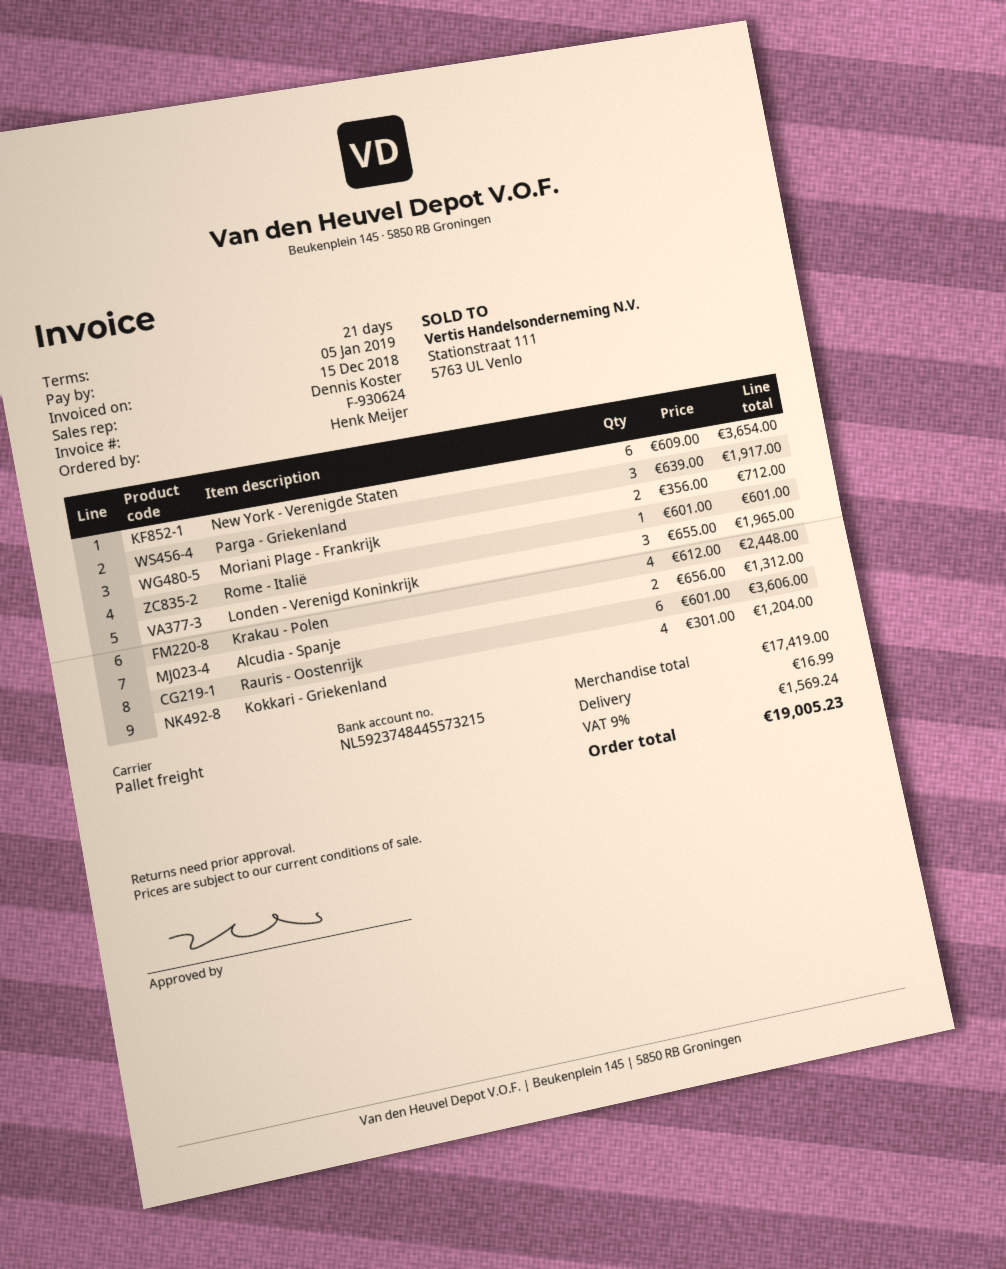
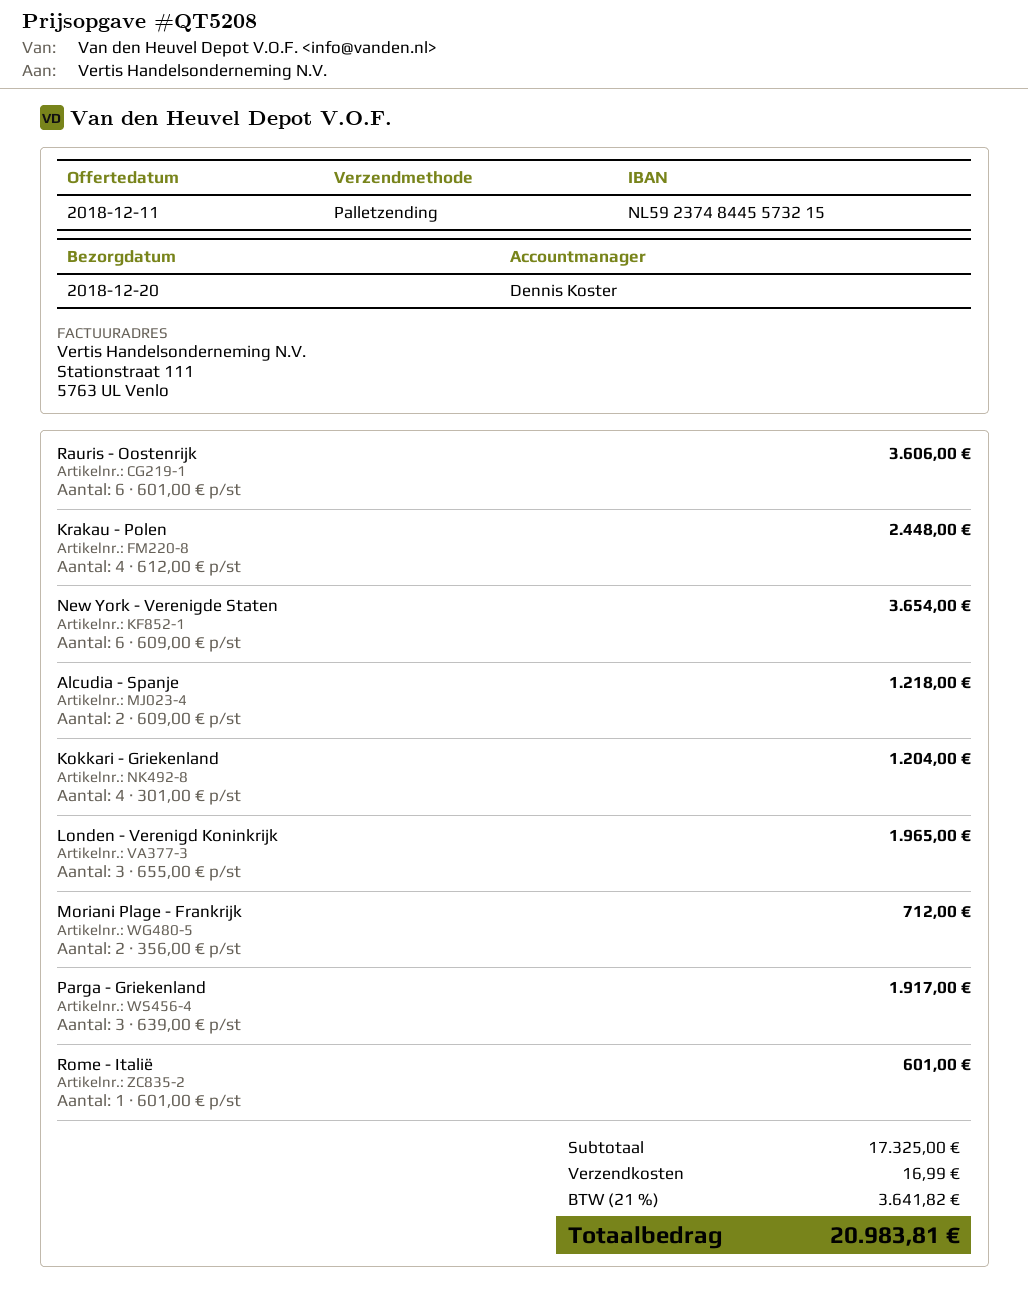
Alcudia - Spanje: 2 x 656.00 = 1312.00 -> 2 x 609.00 = 1218.00
subtotal: 17419.00 -> 17325.00
tax: 9% = 1569.24 -> 21% = 3641.82
total: 19005.23 -> 20983.81

